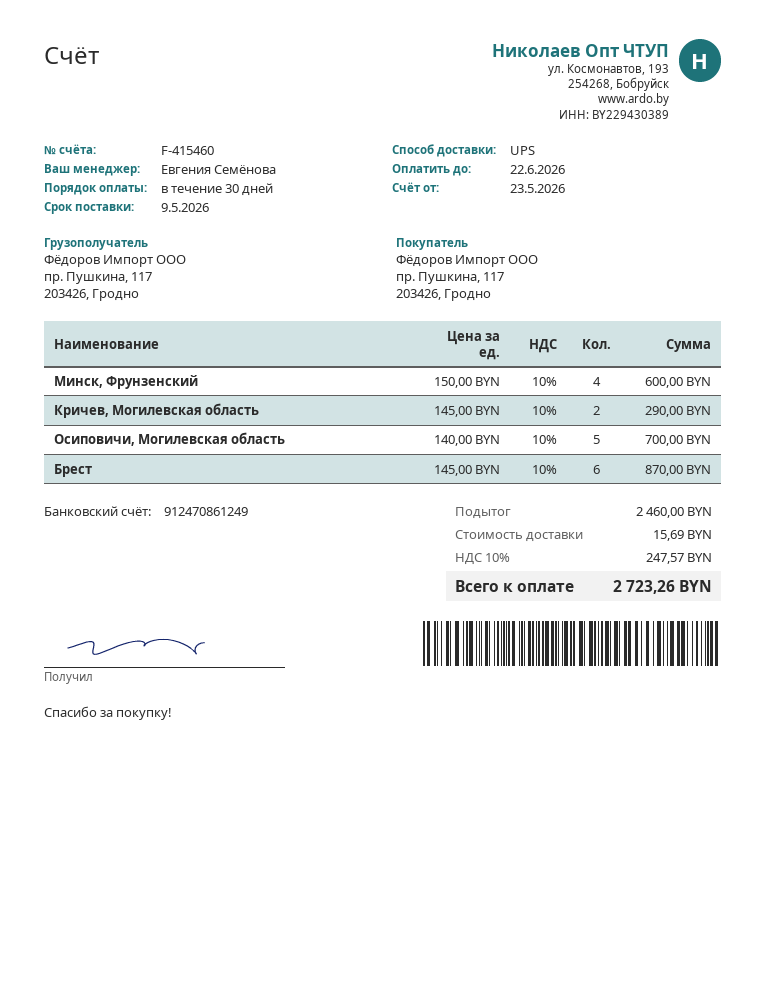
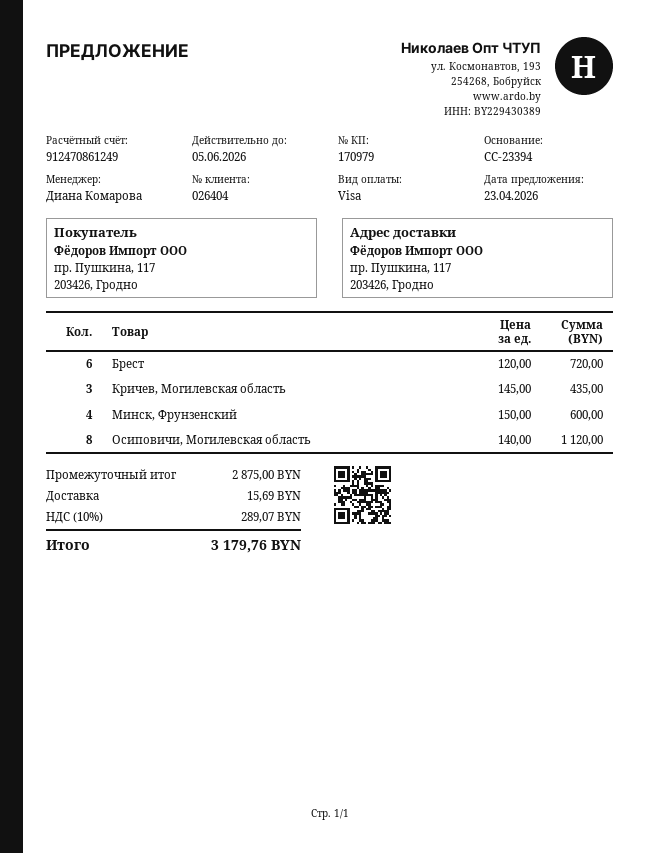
sales rep: Евгения Семёнова -> Диана Комарова
Кричев, Могилевская область: 2 x 145.00 = 290.00 -> 3 x 145.00 = 435.00
Осиповичи, Могилевская область: 5 x 140.00 = 700.00 -> 8 x 140.00 = 1120.00
Брест: 6 x 145.00 = 870.00 -> 6 x 120.00 = 720.00
subtotal: 2460.00 -> 2875.00
tax: 10% = 247.57 -> 10% = 289.07
total: 2723.26 -> 3179.76

